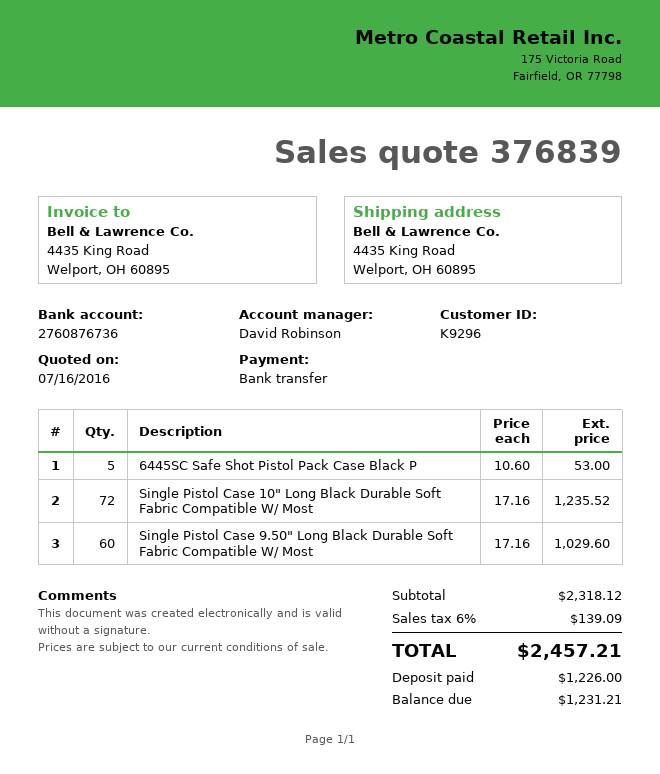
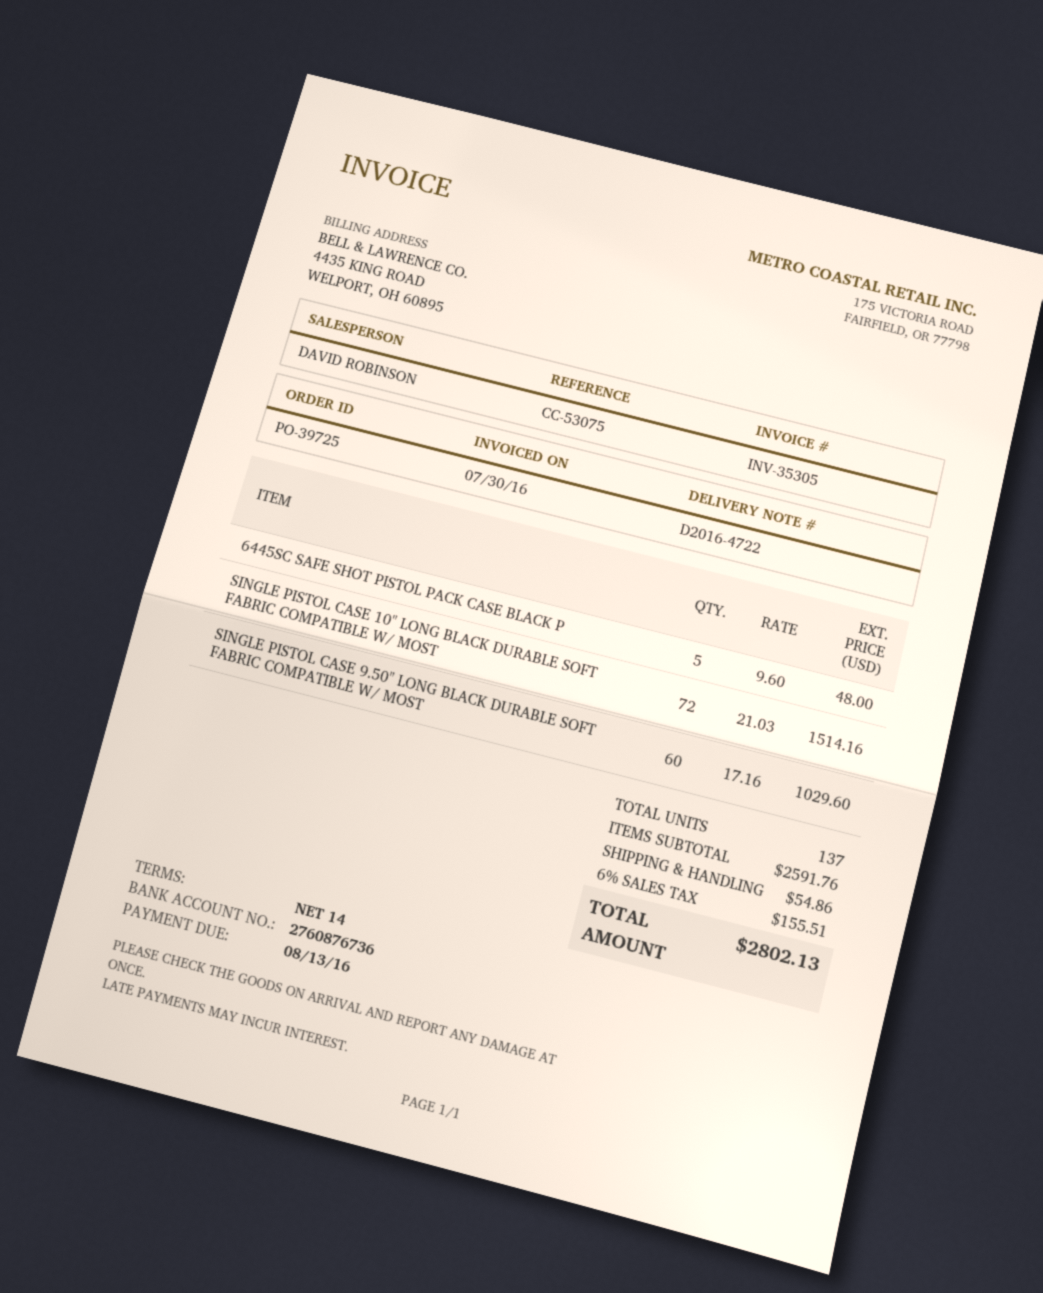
6445SC Safe Shot Pistol Pack Case Black P: 5 x 10.60 = 53.00 -> 5 x 9.60 = 48.00
Single Pistol Case 10" Long Black Durable Soft Fabric Compatible W/ Most: 72 x 17.16 = 1235.52 -> 72 x 21.03 = 1514.16
subtotal: 2318.12 -> 2591.76
shipping: none -> 54.86
tax: 6% = 139.09 -> 6% = 155.51
total: 2457.21 -> 2802.13

